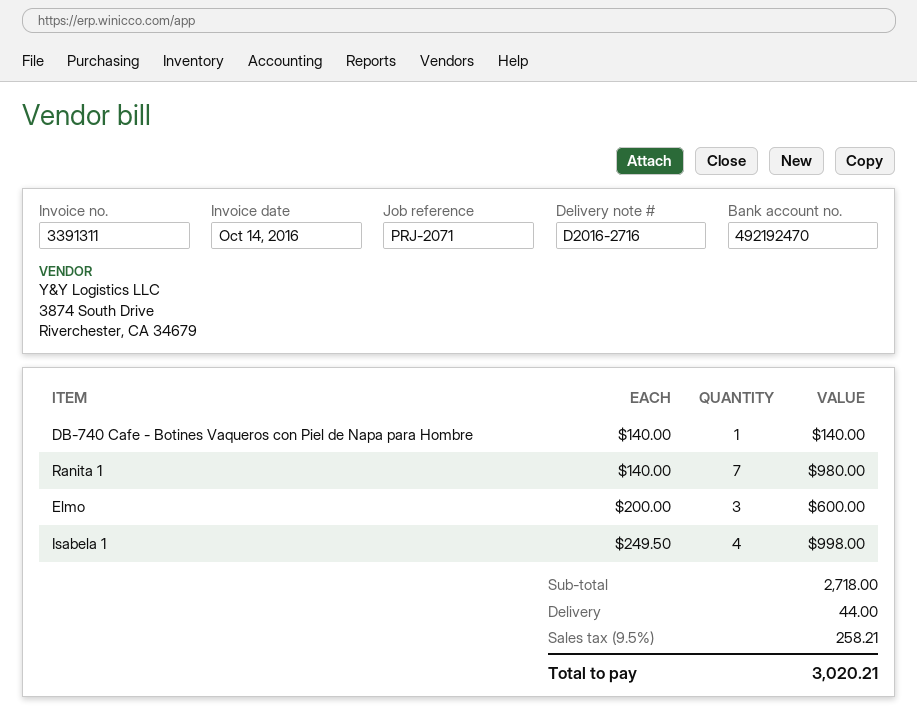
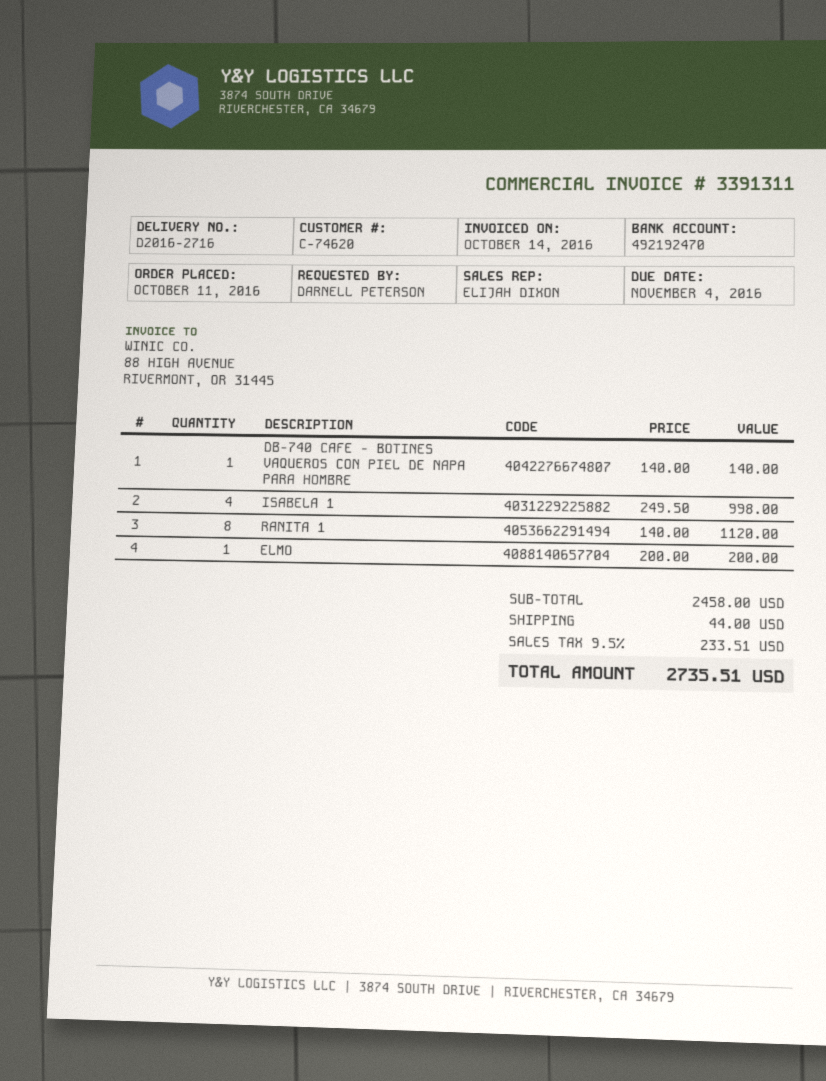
Ranita 1: 7 x 140.00 = 980.00 -> 8 x 140.00 = 1120.00
Elmo: 3 x 200.00 = 600.00 -> 1 x 200.00 = 200.00
subtotal: 2718.00 -> 2458.00
tax: 9.5% = 258.21 -> 9.5% = 233.51
total: 3020.21 -> 2735.51

